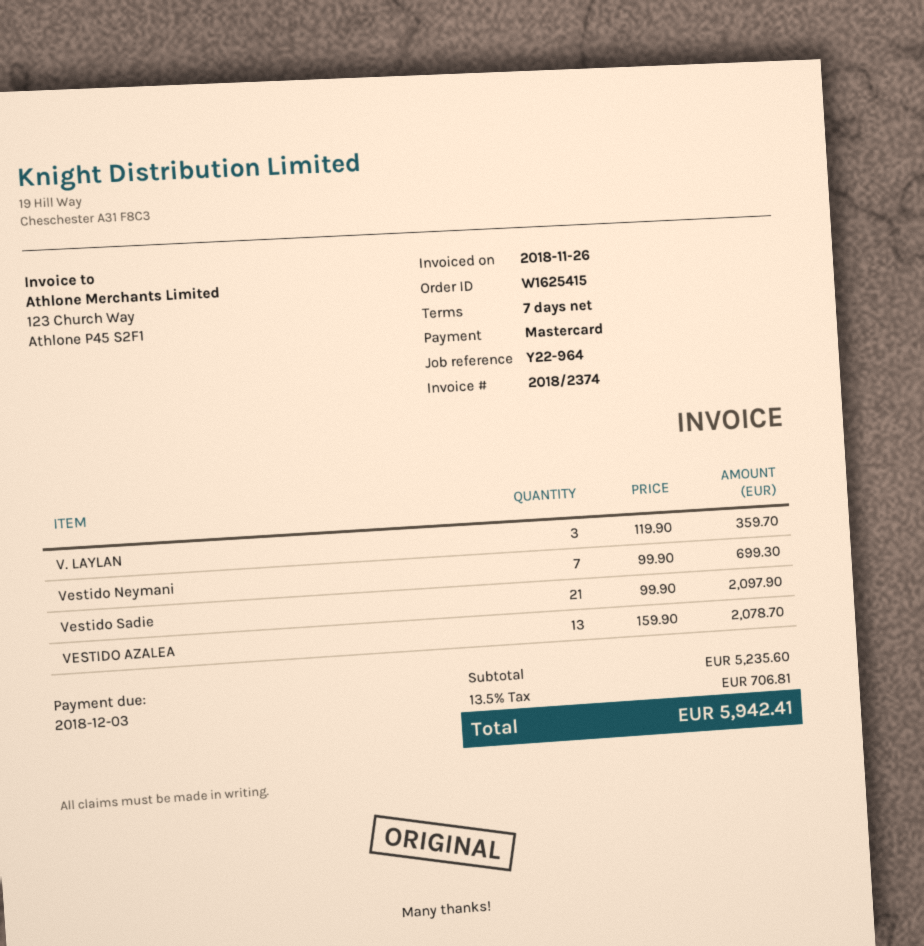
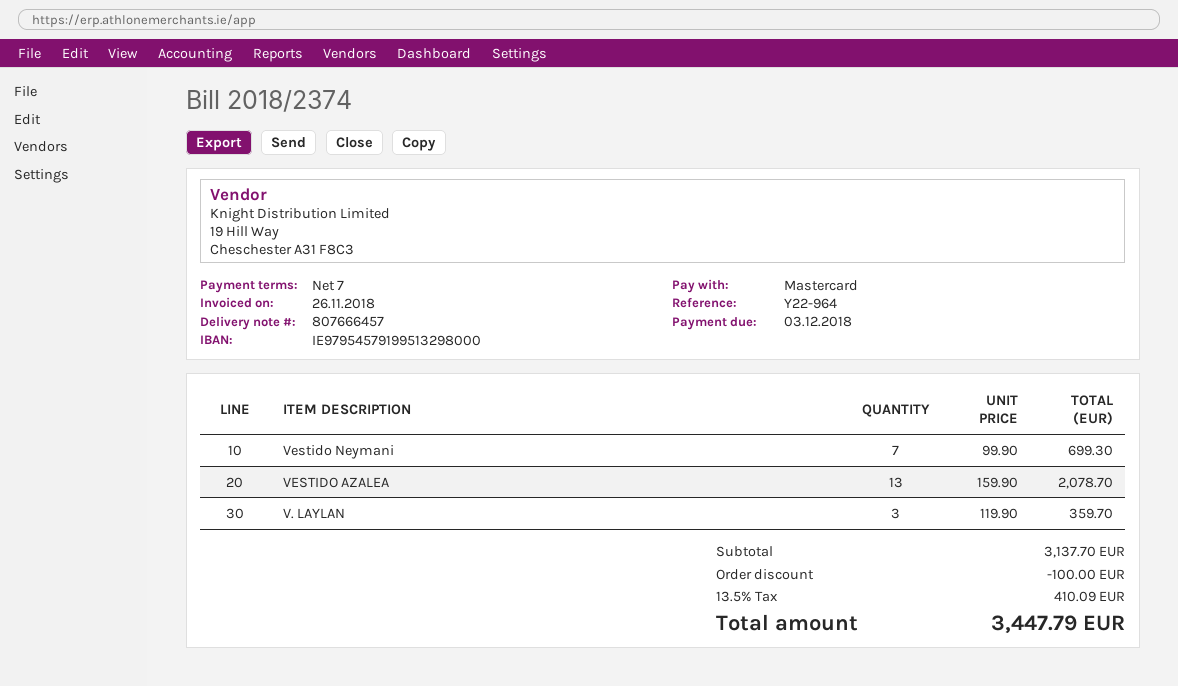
Vestido Sadie: 21 x 99.90 = 2097.90 -> none
subtotal: 5235.60 -> 3137.70
discount: none -> 100.00
tax: 13.5% = 706.81 -> 13.5% = 410.09
total: 5942.41 -> 3447.79

